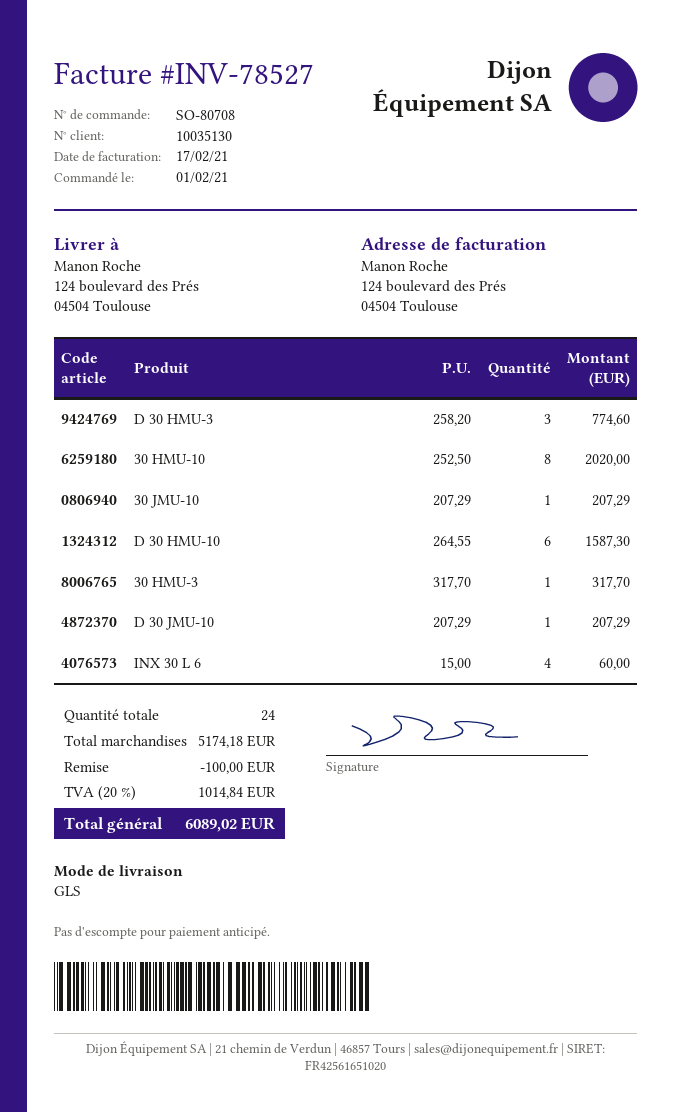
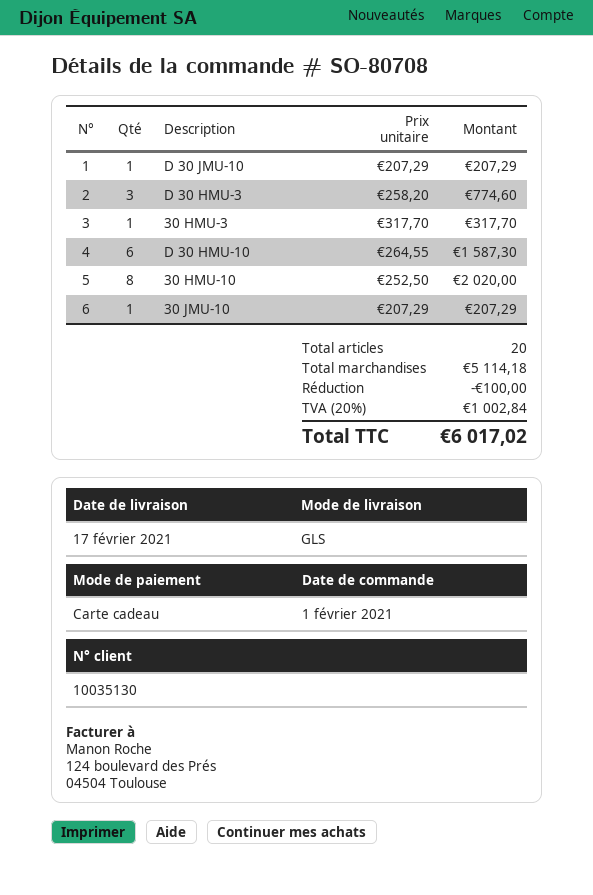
INX 30 L 6: 4 x 15.00 = 60.00 -> none
total quantity: 24 -> 20
subtotal: 5174.18 -> 5114.18
tax: 20% = 1014.84 -> 20% = 1002.84
total: 6089.02 -> 6017.02

